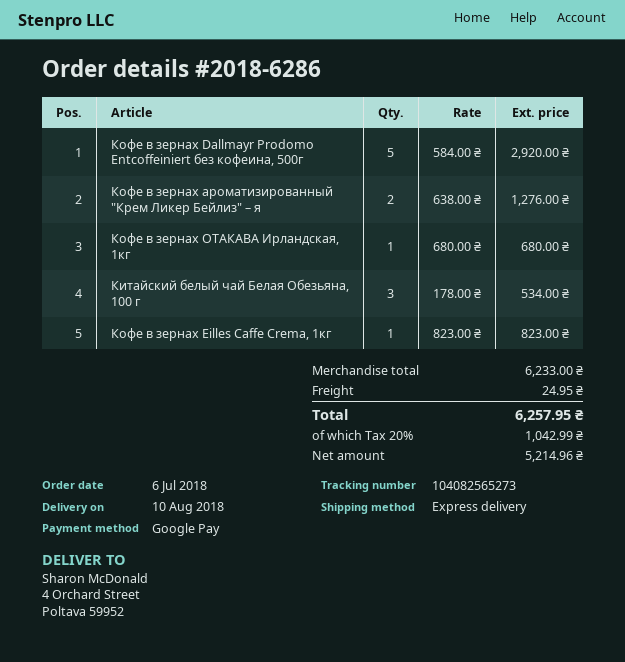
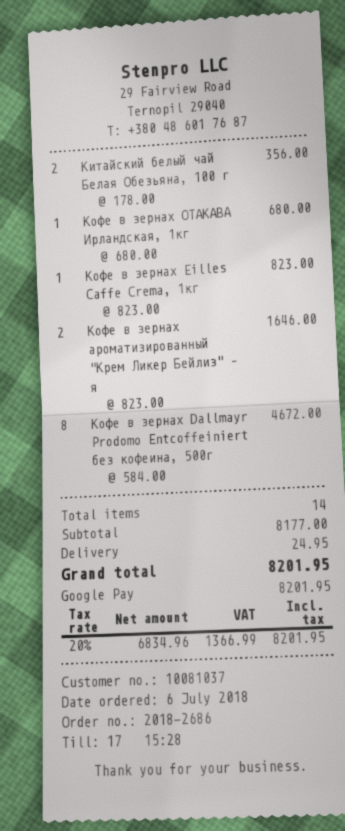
order number: 2018-6286 -> 2018-2686
Кофе в зернах Dallmayr Prodomo Entcoffeiniert без кофеина, 500г: 5 x 584.00 = 2920.00 -> 8 x 584.00 = 4672.00
Кофе в зернах ароматизированный "Крем Ликер Бейлиз" – я: 2 x 638.00 = 1276.00 -> 2 x 823.00 = 1646.00
Китайский белый чай Белая Обезьяна, 100 г: 3 x 178.00 = 534.00 -> 2 x 178.00 = 356.00
subtotal: 6233.00 -> 8177.00
net: 5214.96 -> 6834.96
tax: 20% = 1042.99 -> 20% = 1366.99
total: 6257.95 -> 8201.95

